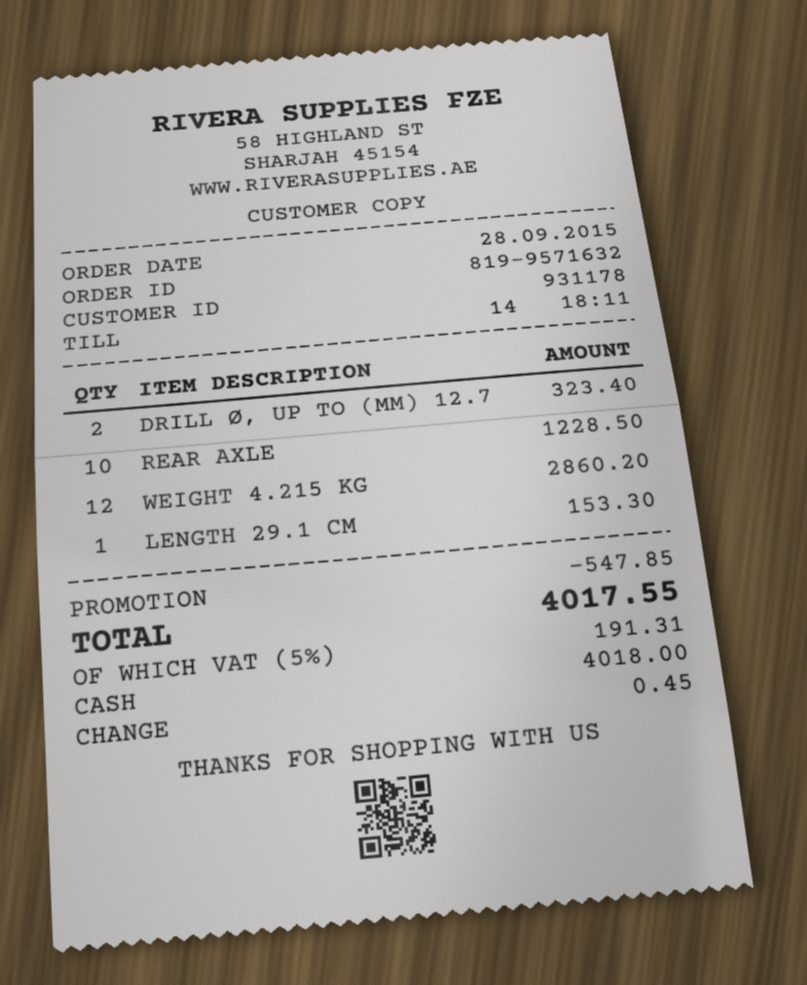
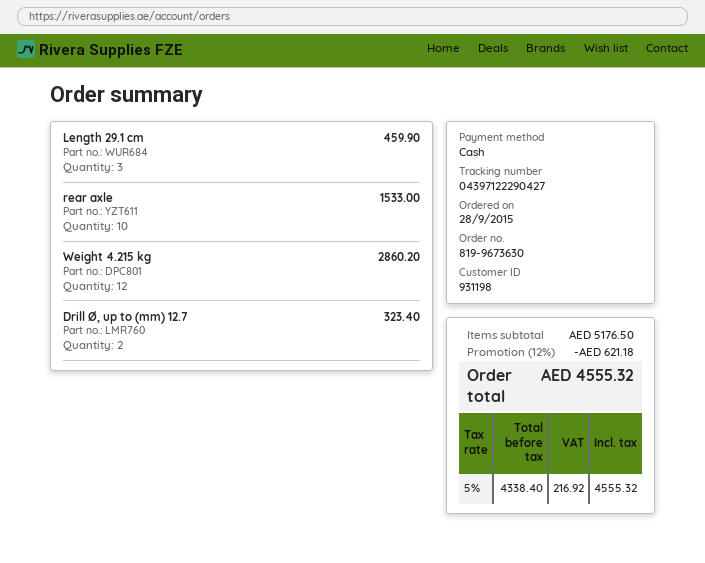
order number: 819-9571632 -> 819-9673630
customer number: 931178 -> 931198
REAR AXLE: 10 for 1228.50 -> 10 for 1533.00
LENGTH 29.1 CM: 1 for 153.30 -> 3 for 459.90
discount: 547.85 -> 621.18
tax: 5% = 191.31 -> 5% = 216.92
total: 4017.55 -> 4555.32

